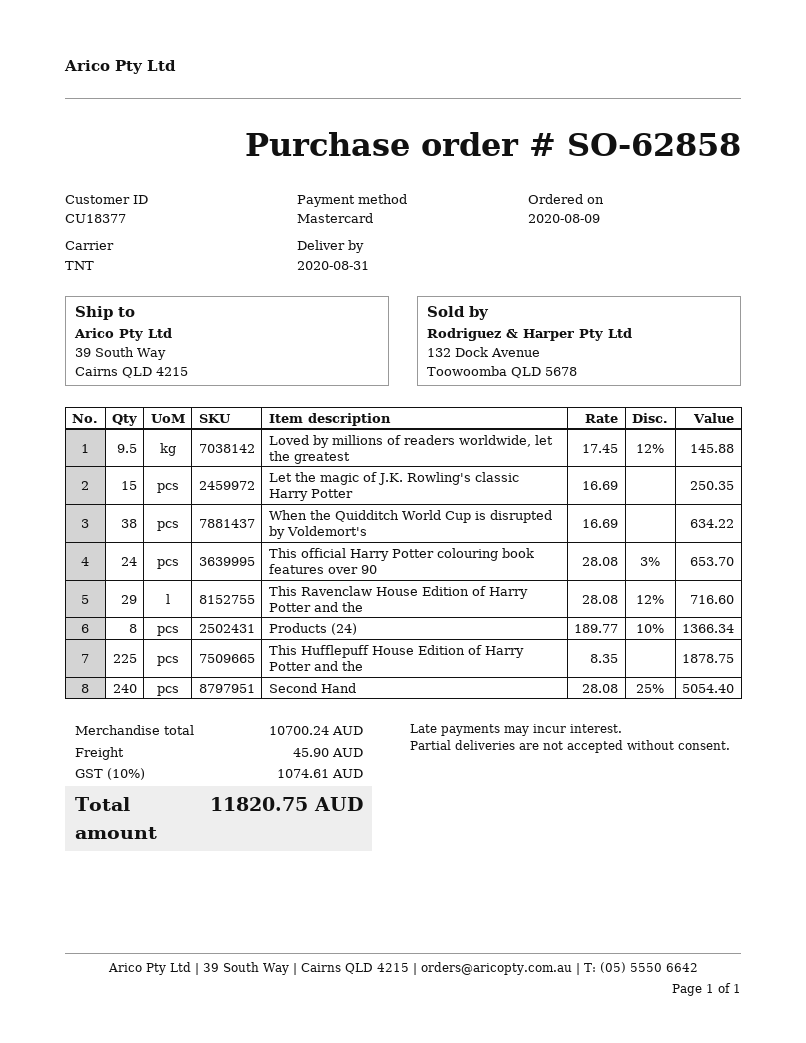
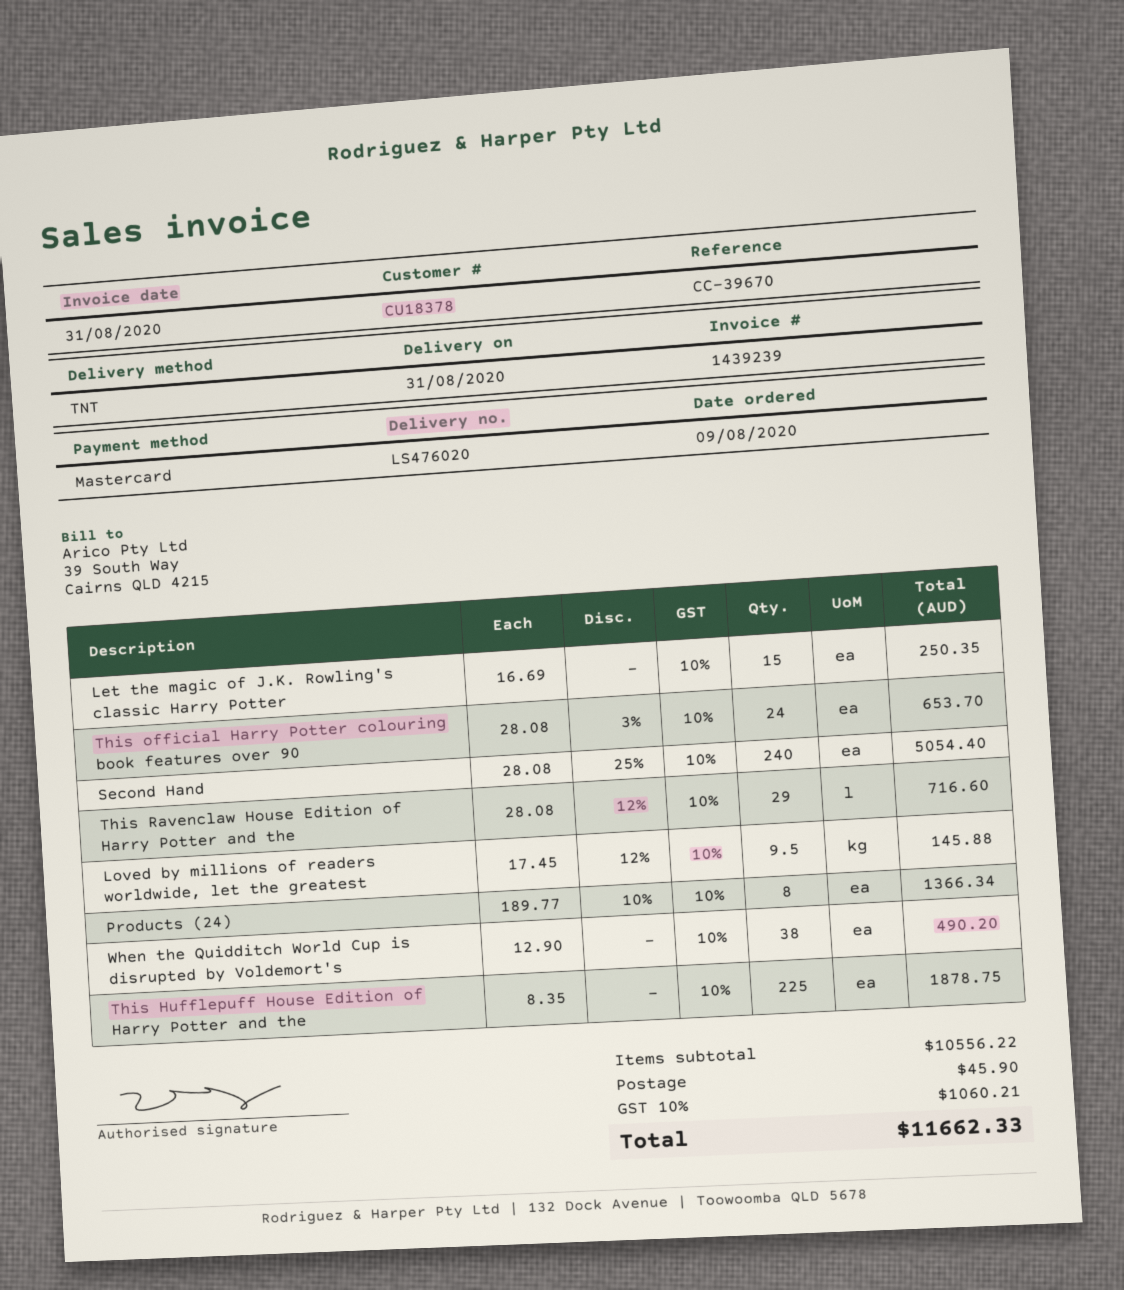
customer number: CU18377 -> CU18378
When the Quidditch World Cup is disrupted by Voldemort's: 38 x 16.69 = 634.22 -> 38 x 12.90 = 490.20
subtotal: 10700.24 -> 10556.22
tax: 10% = 1074.61 -> 10% = 1060.21
total: 11820.75 -> 11662.33

